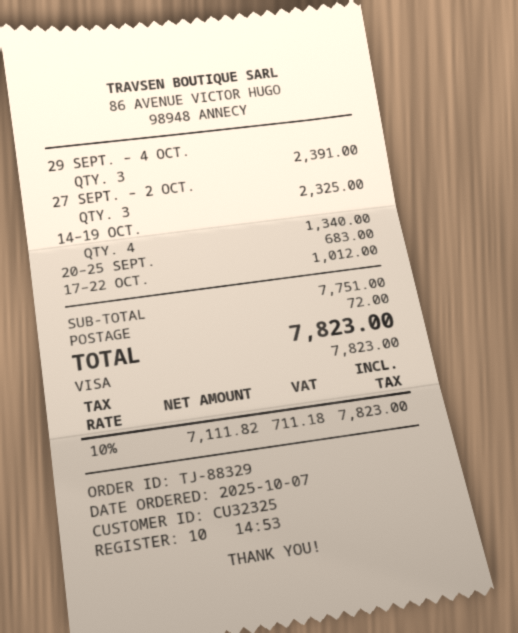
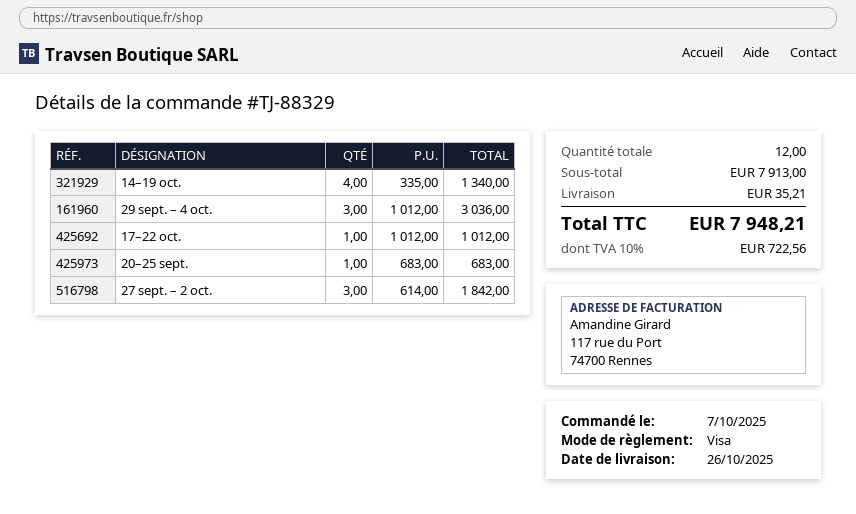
29 SEPT. – 4 OCT.: 3 for 2391.00 -> 3 for 3036.00
27 SEPT. – 2 OCT.: 3 for 2325.00 -> 3 for 1842.00
subtotal: 7751.00 -> 7913.00
shipping: 72.00 -> 35.21
tax: 10% = 711.18 -> 10% = 722.56
total: 7823.00 -> 7948.21

